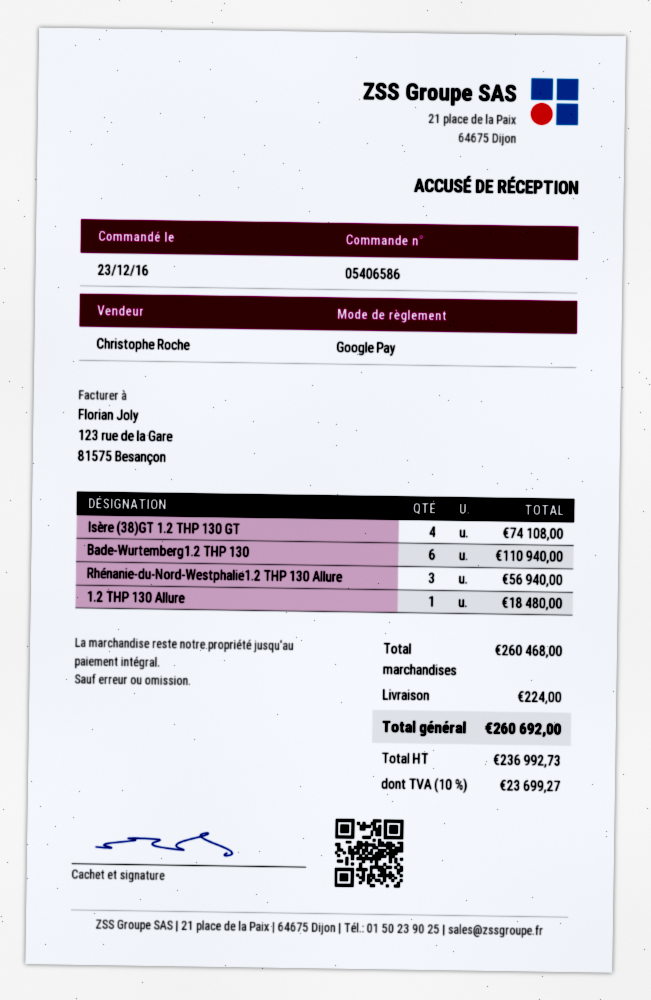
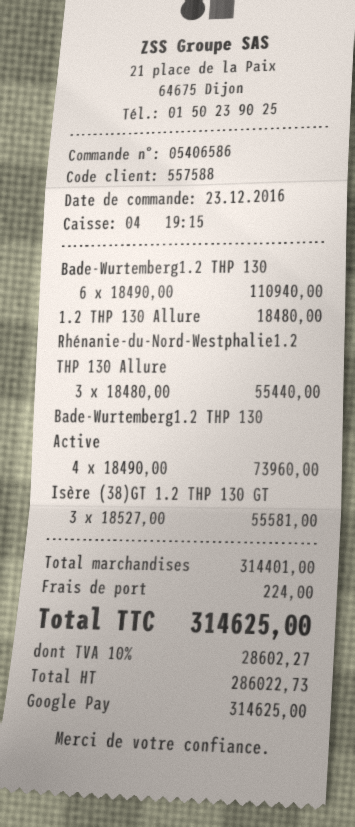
Isère (38)GT 1.2 THP 130 GT: 4 for 74108.00 -> 3 for 55581.00
Rhénanie-du-Nord-Westphalie1.2 THP 130 Allure: 3 for 56940.00 -> 3 for 55440.00
Bade-Wurtemberg1.2 THP 130 Active: none -> 4 for 73960.00
subtotal: 260468.00 -> 314401.00
net: 236992.73 -> 286022.73
tax: 10% = 23699.27 -> 10% = 28602.27
total: 260692.00 -> 314625.00

